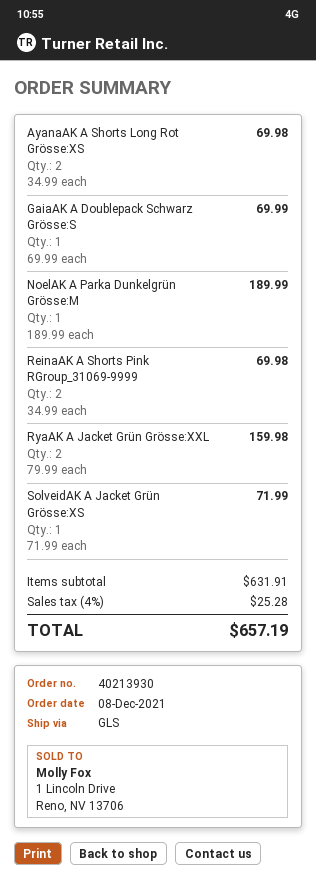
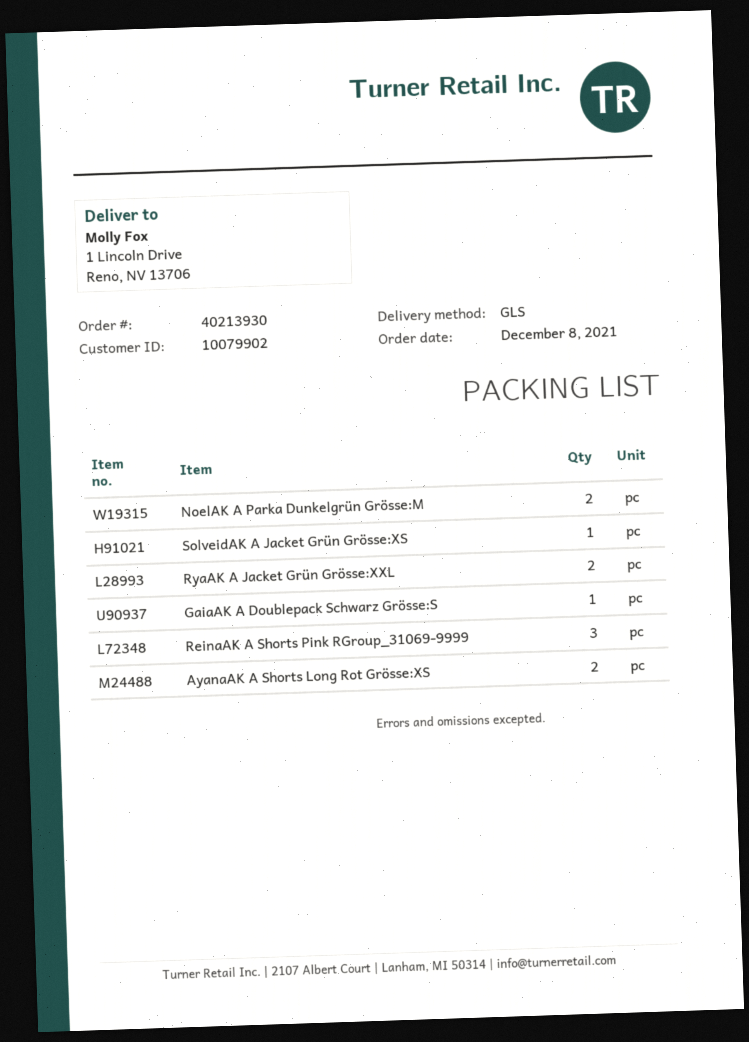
NoelAK A Parka Dunkelgrün Grösse:M: 1 -> 2
ReinaAK A Shorts Pink RGroup_31069-9999: 2 -> 3

